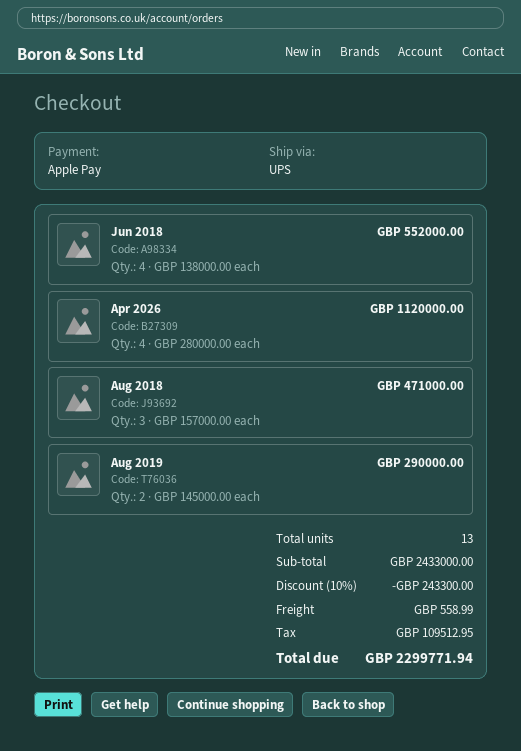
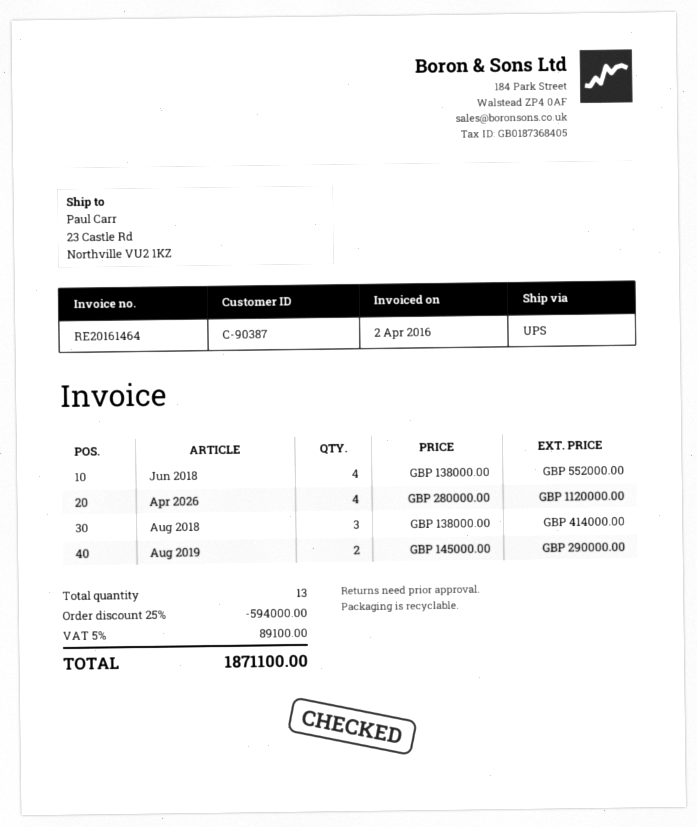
Aug 2018: 3 x 157000.00 = 471000.00 -> 3 x 138000.00 = 414000.00
discount: 10% = 243300.00 -> 25% = 594000.00
shipping: 558.99 -> none
tax: 109512.95 -> 89100.00
total: 2299771.94 -> 1871100.00

